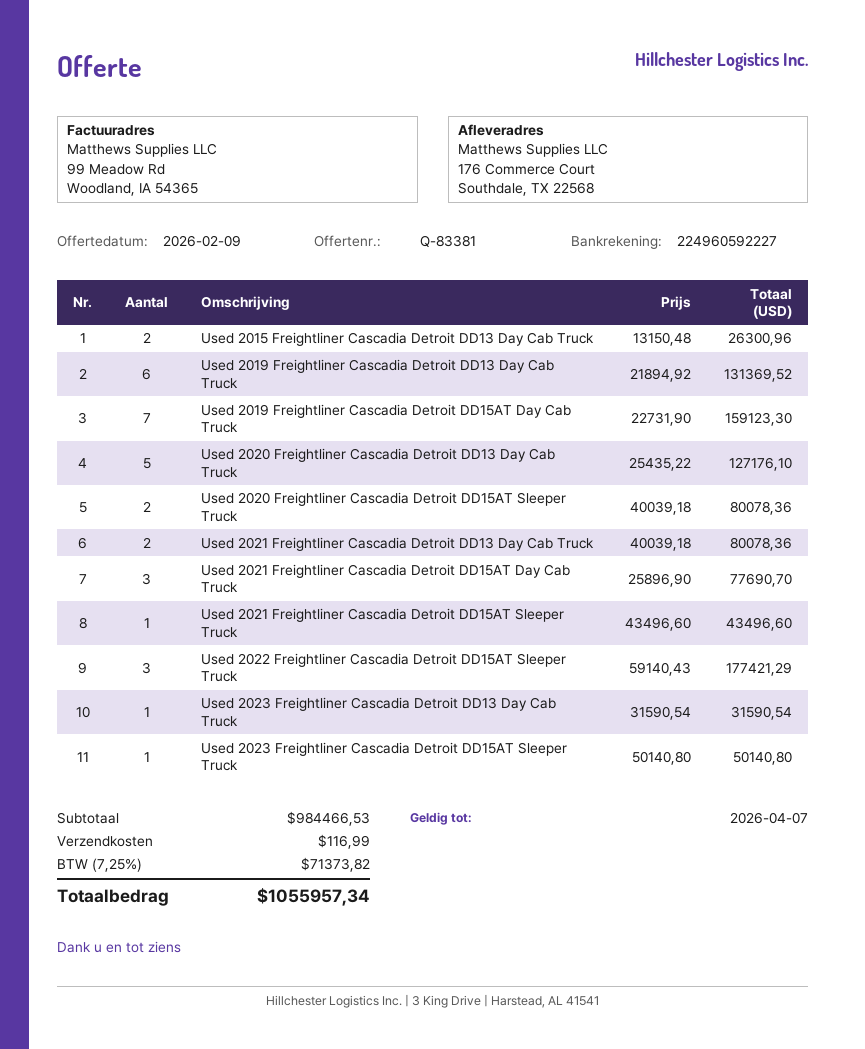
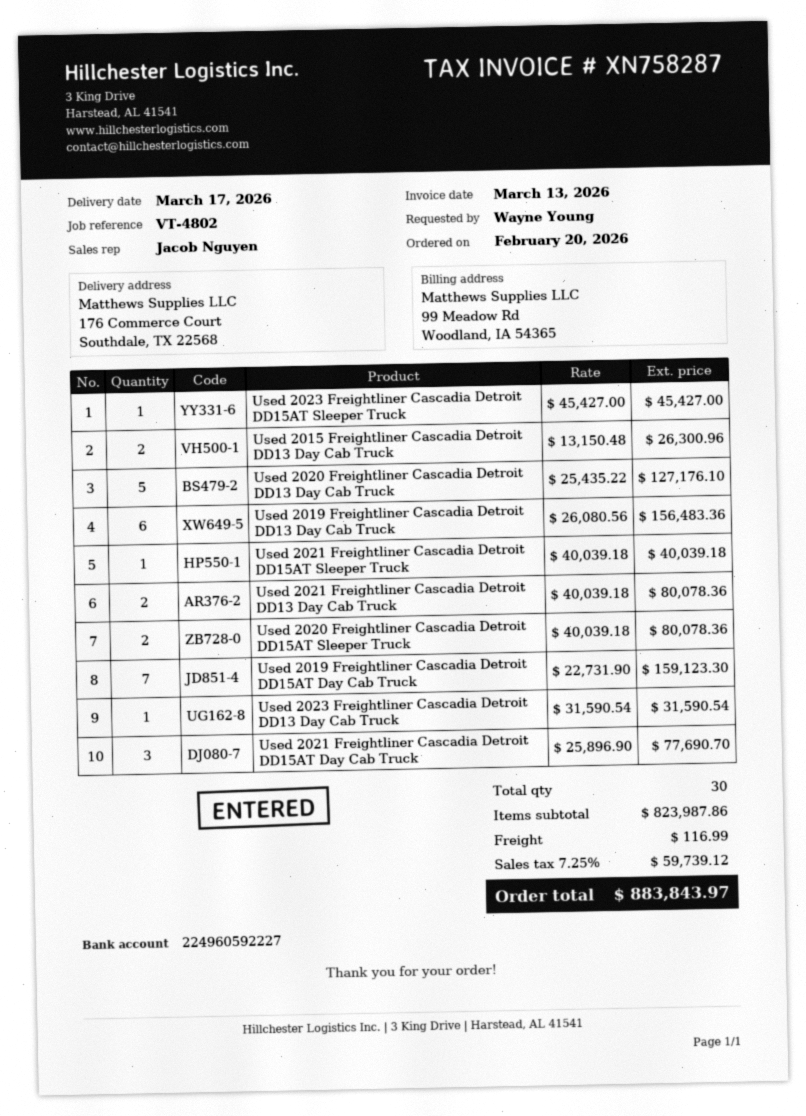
Used 2019 Freightliner Cascadia Detroit DD13 Day Cab Truck: 6 x 21894.92 = 131369.52 -> 6 x 26080.56 = 156483.36
Used 2021 Freightliner Cascadia Detroit DD15AT Sleeper Truck: 1 x 43496.60 = 43496.60 -> 1 x 40039.18 = 40039.18
Used 2022 Freightliner Cascadia Detroit DD15AT Sleeper Truck: 3 x 59140.43 = 177421.29 -> none
Used 2023 Freightliner Cascadia Detroit DD15AT Sleeper Truck: 1 x 50140.80 = 50140.80 -> 1 x 45427.00 = 45427.00
subtotal: 984466.53 -> 823987.86
tax: 7.25% = 71373.82 -> 7.25% = 59739.12
total: 1055957.34 -> 883843.97

